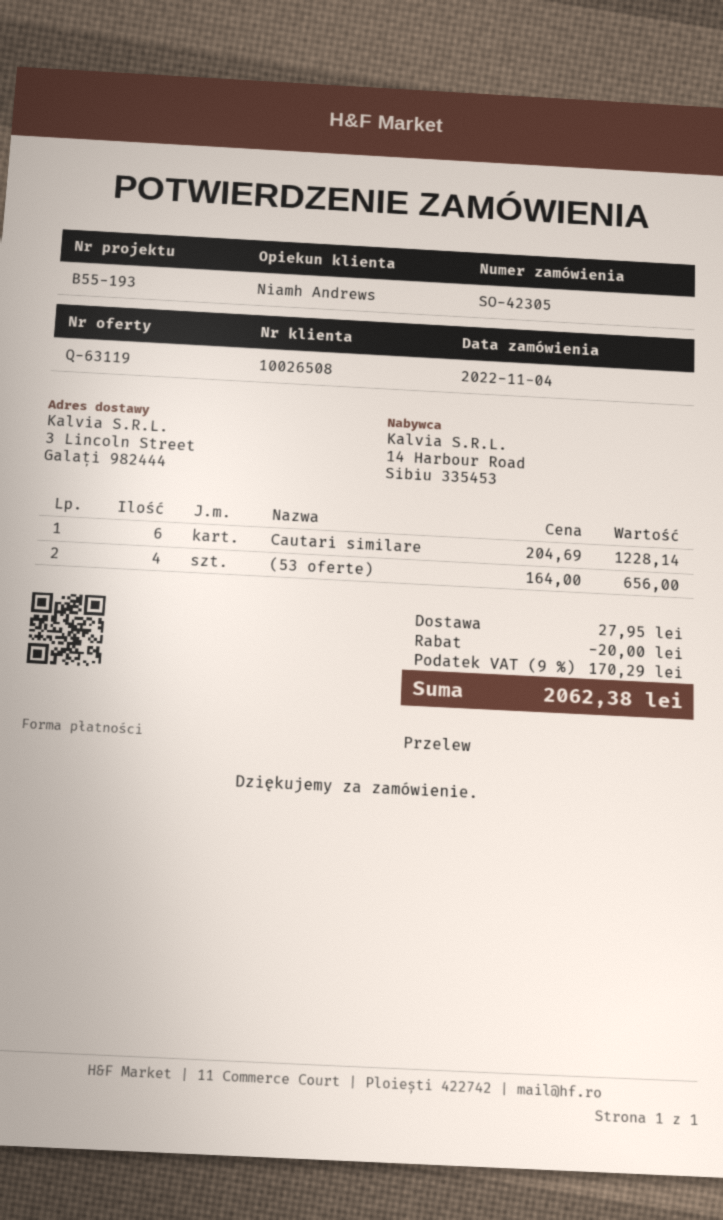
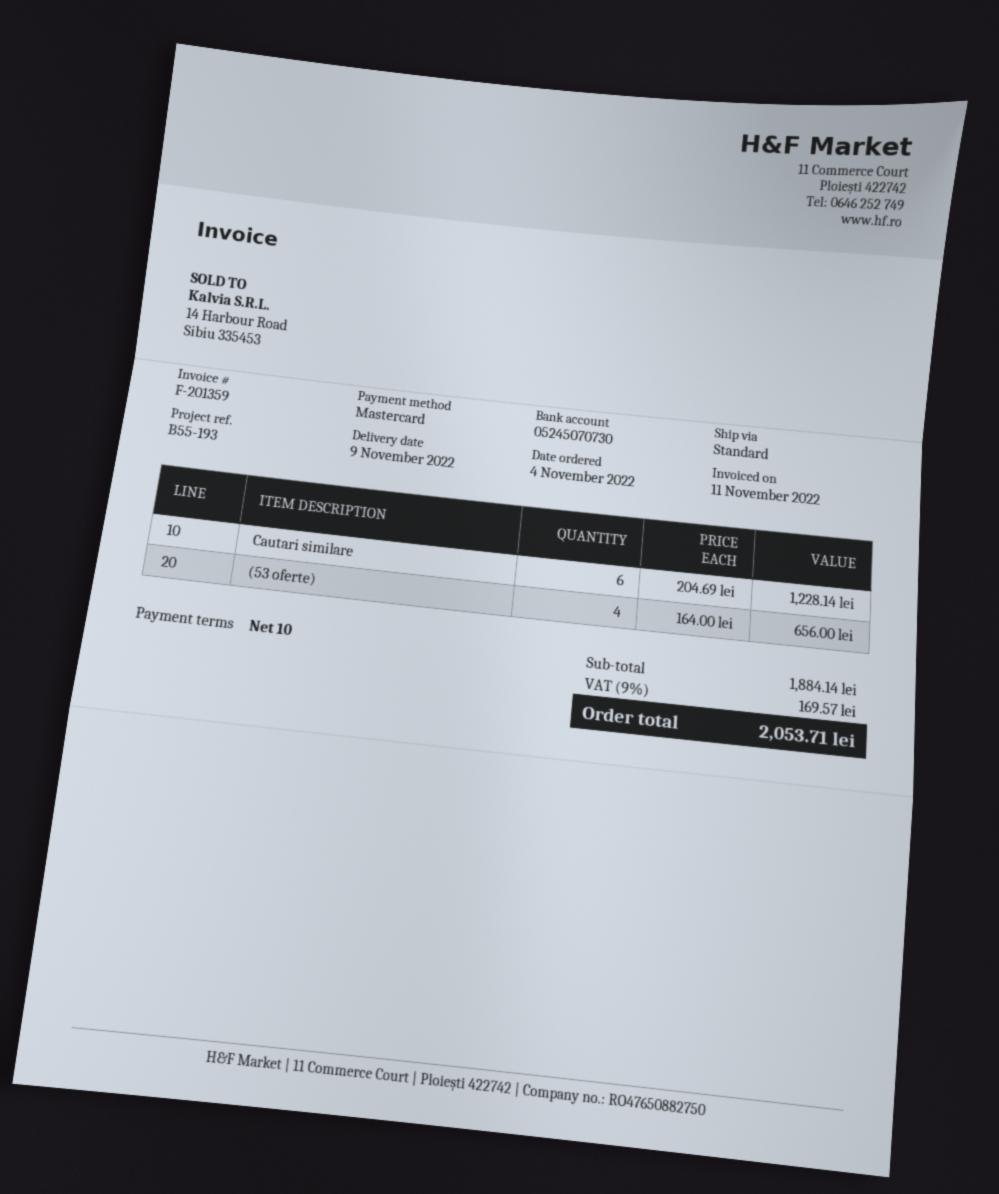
payment method: bank transfer -> Mastercard
discount: 20.00 -> none
shipping: 27.95 -> none
tax: 9% = 170.29 -> 9% = 169.57
total: 2062.38 -> 2053.71

